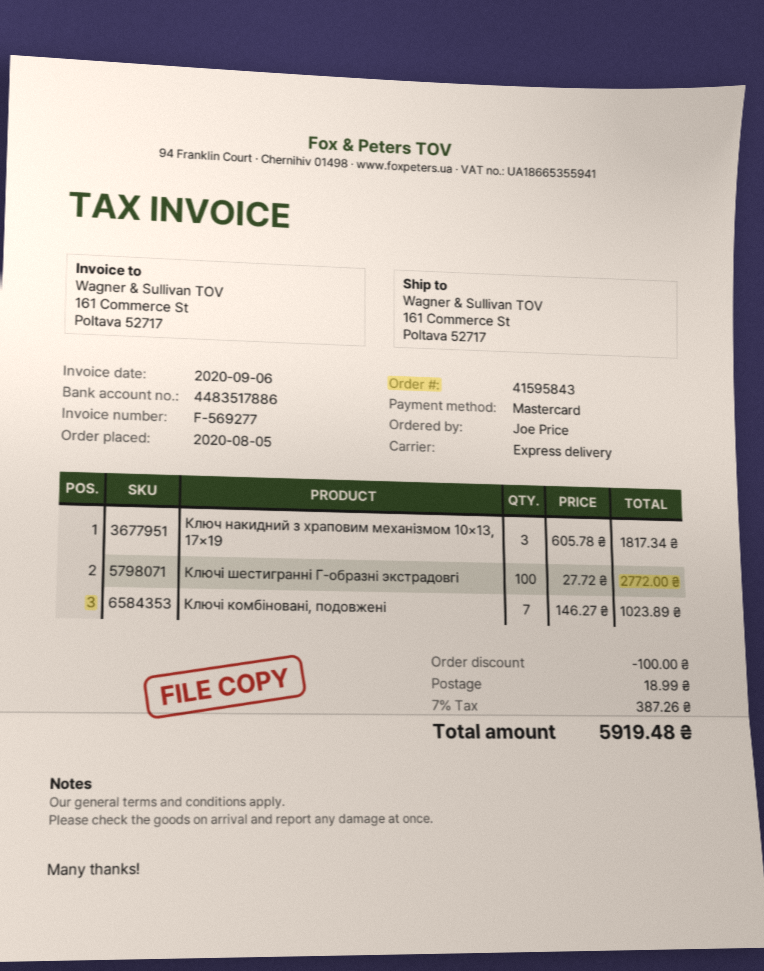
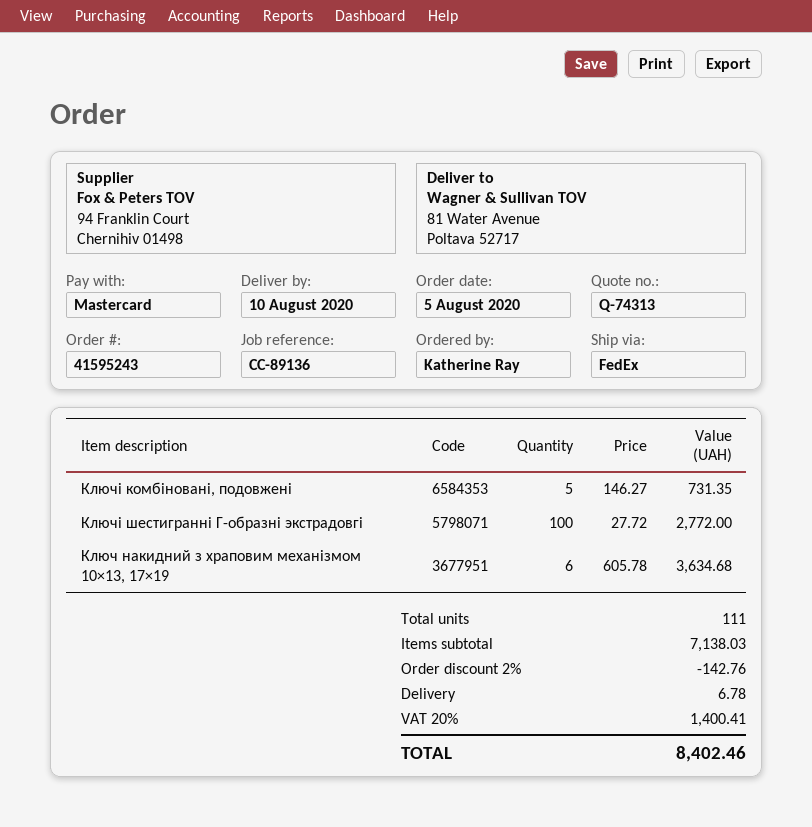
order number: 41595843 -> 41595243
ordered by: Joe Price -> Katherine Ray
shipping method: express -> FedEx
ship to: 161 Commerce St, Poltava 52717 -> 81 Water Avenue, Poltava 52717
Ключ накидний з храповим механізмом 10×13, 17×19: 3 x 605.78 = 1817.34 -> 6 x 605.78 = 3634.68
Ключі комбіновані, подовжені: 7 x 146.27 = 1023.89 -> 5 x 146.27 = 731.35
discount: 100.00 -> 142.76
shipping: 18.99 -> 6.78
tax: 7% = 387.26 -> 20% = 1400.41
total: 5919.48 -> 8402.46

